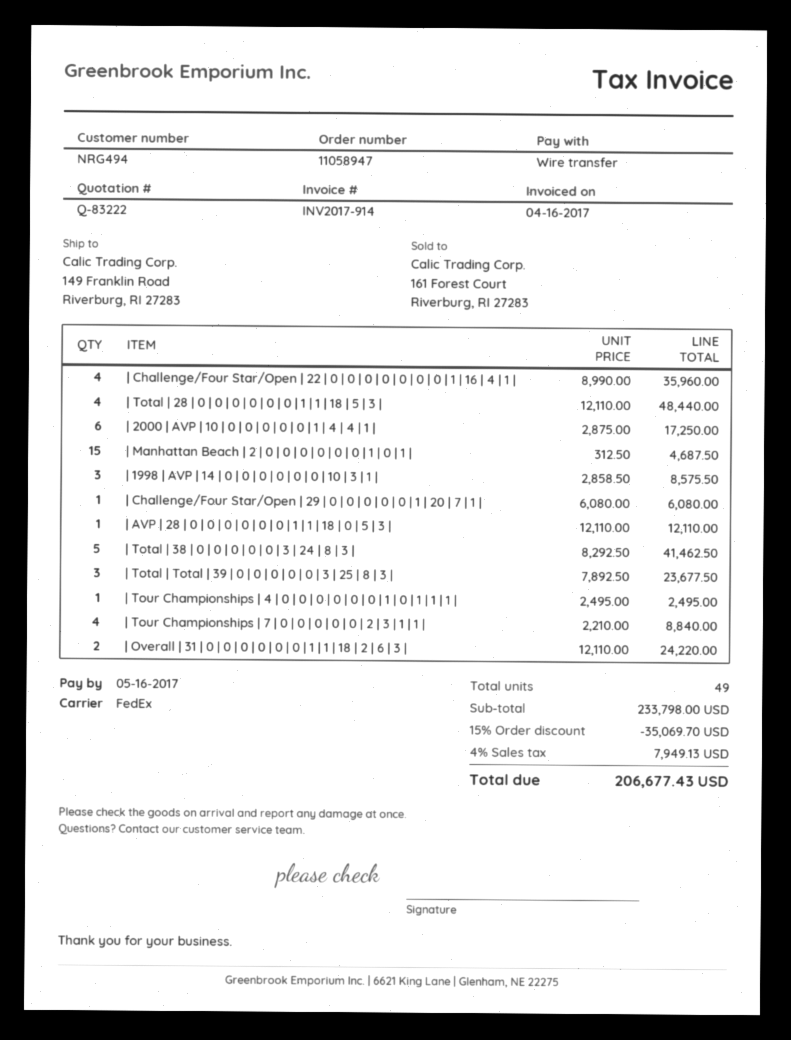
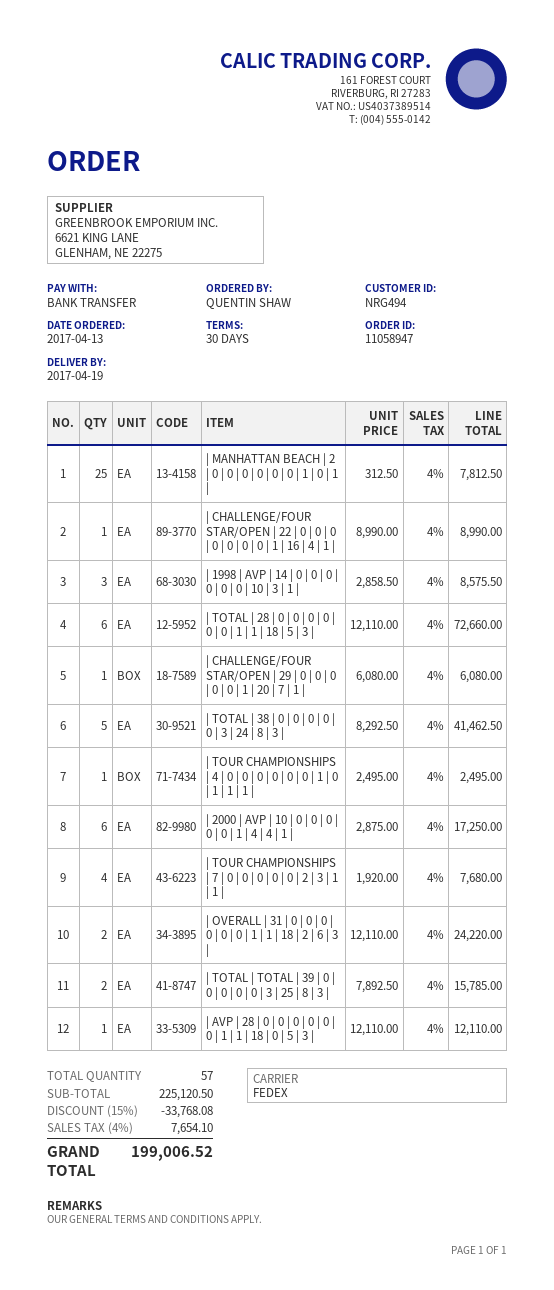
| Challenge/Four Star/Open | 22 | 0 | 0 | 0 | 0 | 0 | 0 | 0 | 1 | 16 | 4 | 1 |: 4 x 8990.00 = 35960.00 -> 1 x 8990.00 = 8990.00
| Total | 28 | 0 | 0 | 0 | 0 | 0 | 0 | 1 | 1 | 18 | 5 | 3 |: 4 x 12110.00 = 48440.00 -> 6 x 12110.00 = 72660.00
| Manhattan Beach | 2 | 0 | 0 | 0 | 0 | 0 | 0 | 1 | 0 | 1 |: 15 x 312.50 = 4687.50 -> 25 x 312.50 = 7812.50
| Total | Total | 39 | 0 | 0 | 0 | 0 | 0 | 3 | 25 | 8 | 3 |: 3 x 7892.50 = 23677.50 -> 2 x 7892.50 = 15785.00
| Tour Championships | 7 | 0 | 0 | 0 | 0 | 0 | 2 | 3 | 1 | 1 |: 4 x 2210.00 = 8840.00 -> 4 x 1920.00 = 7680.00
total quantity: 49 -> 57
subtotal: 233798.00 -> 225120.50
discount: 15% = 35069.70 -> 15% = 33768.08
tax: 4% = 7949.13 -> 4% = 7654.10
total: 206677.43 -> 199006.52

